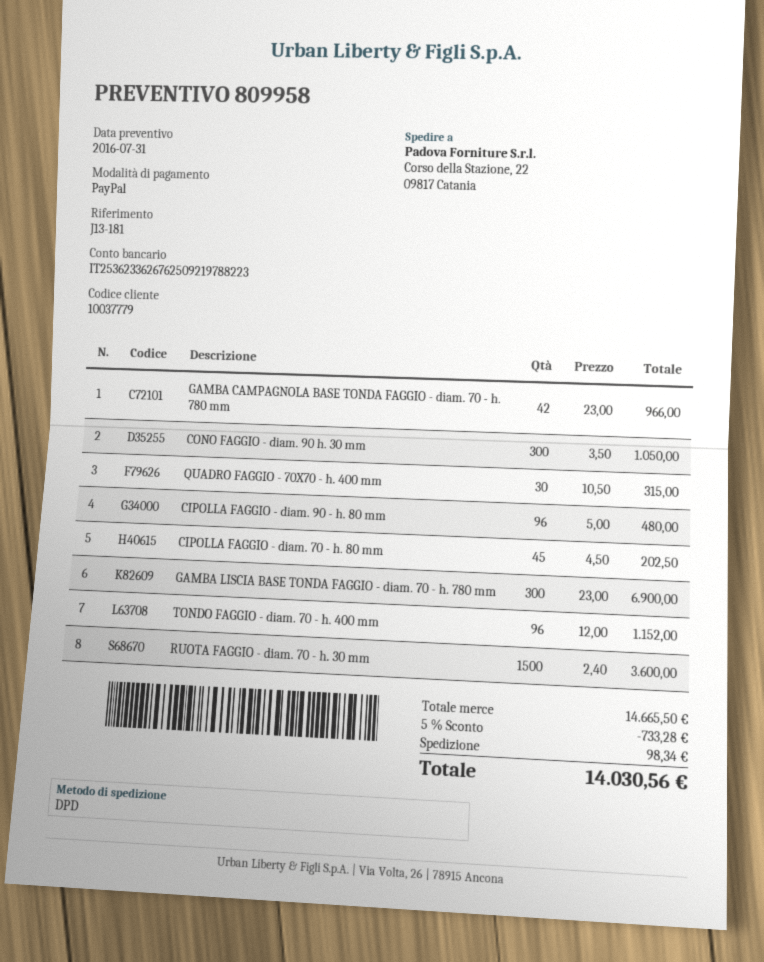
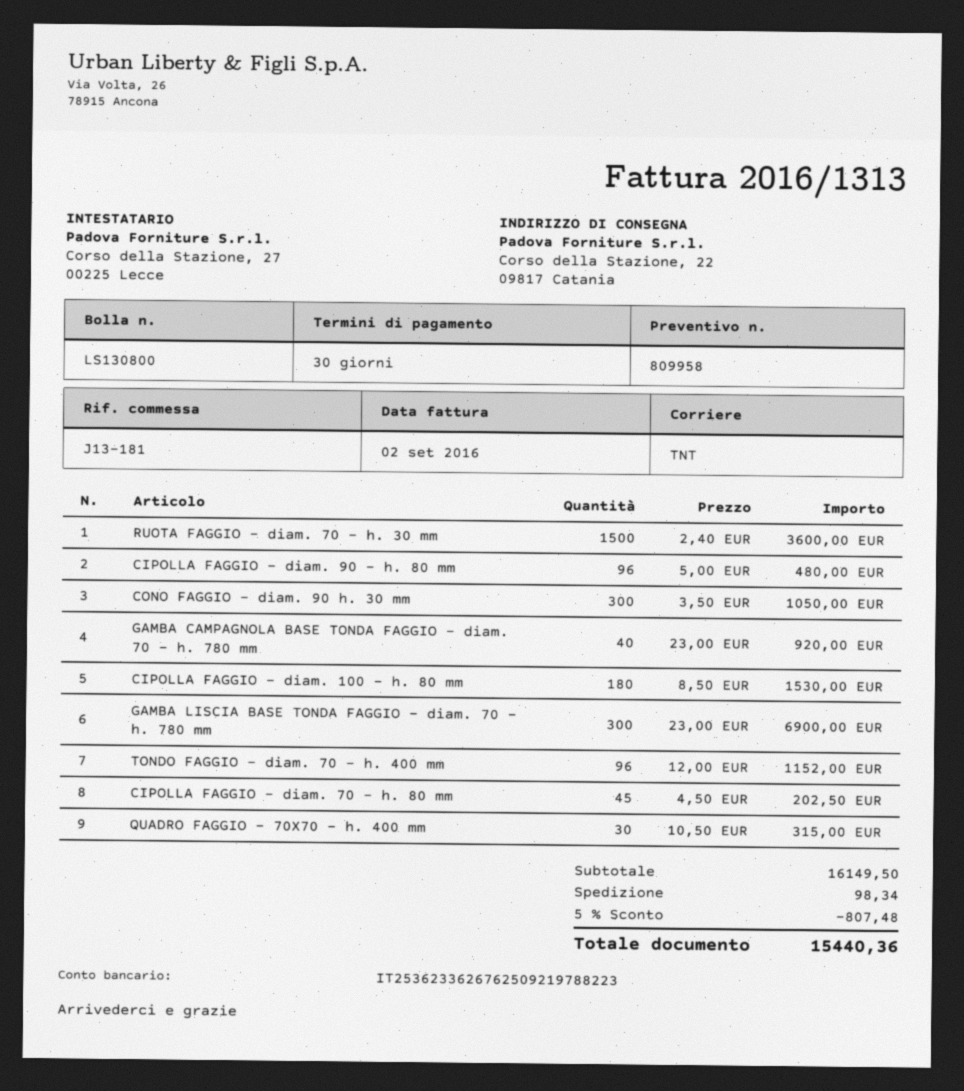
shipping method: DPD -> TNT
GAMBA CAMPAGNOLA BASE TONDA FAGGIO - diam. 70 - h. 780 mm: 42 x 23.00 = 966.00 -> 40 x 23.00 = 920.00
CIPOLLA FAGGIO - diam. 100 - h. 80 mm: none -> 180 x 8.50 = 1530.00
subtotal: 14665.50 -> 16149.50
discount: 5% = 733.28 -> 5% = 807.48
total: 14030.56 -> 15440.36

